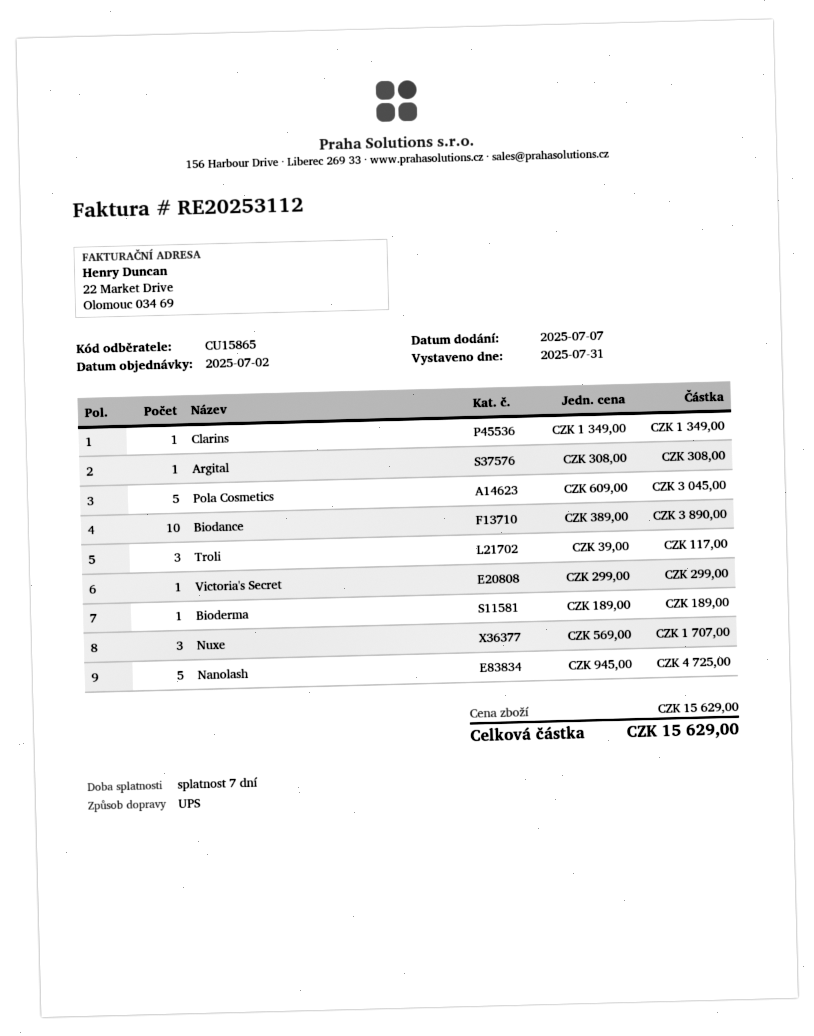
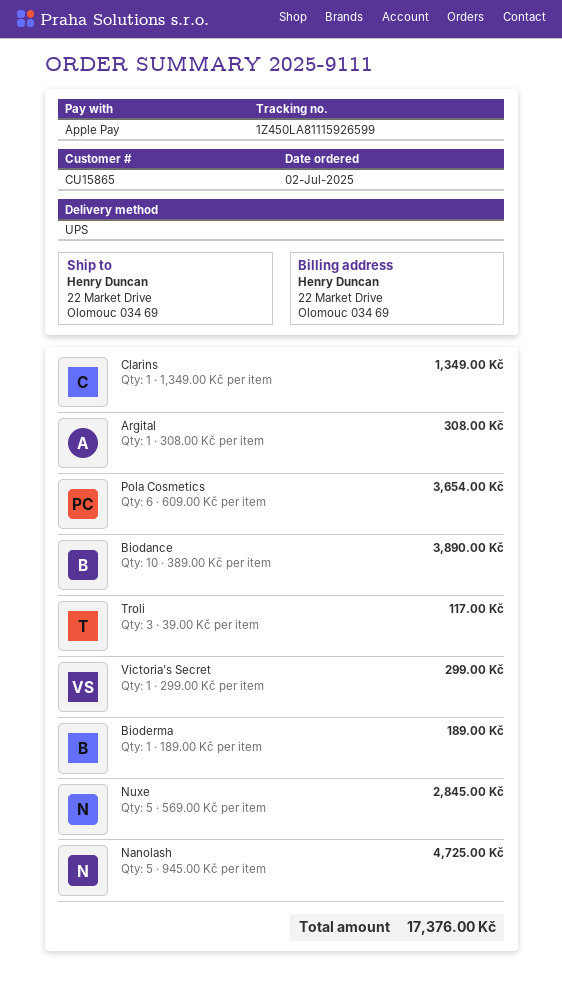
Pola Cosmetics: 5 x 609.00 = 3045.00 -> 6 x 609.00 = 3654.00
Nuxe: 3 x 569.00 = 1707.00 -> 5 x 569.00 = 2845.00
total: 15629.00 -> 17376.00

